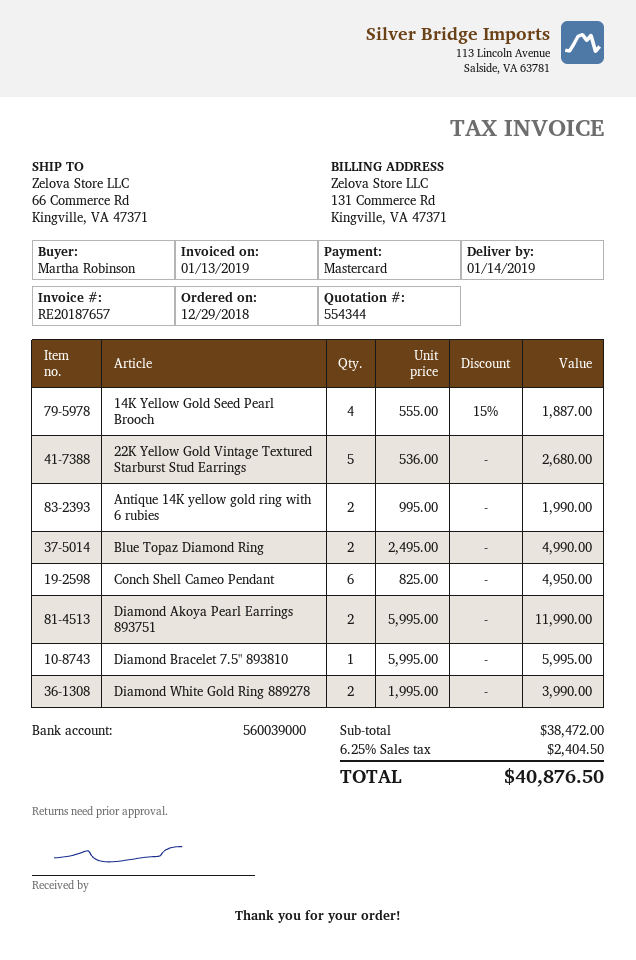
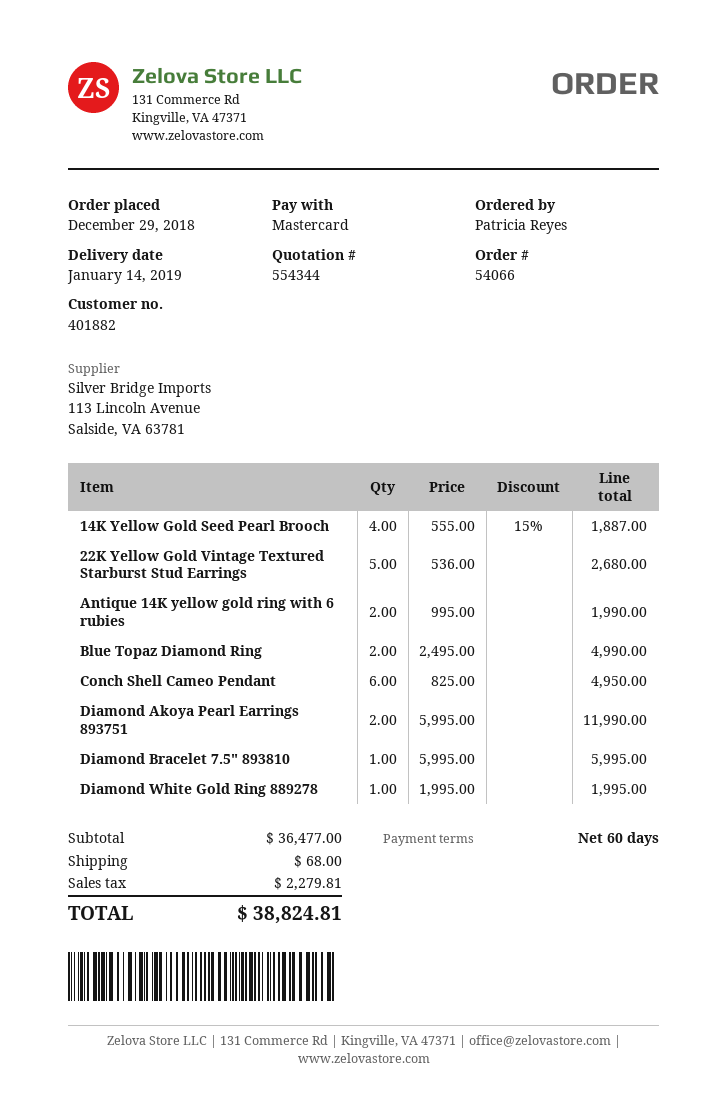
ordered by: Martha Robinson -> Patricia Reyes
Diamond White Gold Ring 889278: 2 x 1995.00 = 3990.00 -> 1 x 1995.00 = 1995.00
subtotal: 38472.00 -> 36477.00
shipping: none -> 68.00
tax: 2404.50 -> 2279.81
total: 40876.50 -> 38824.81

